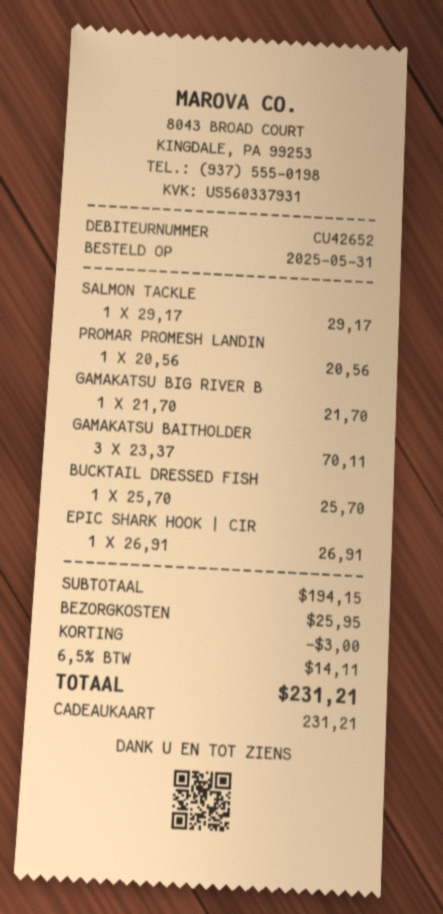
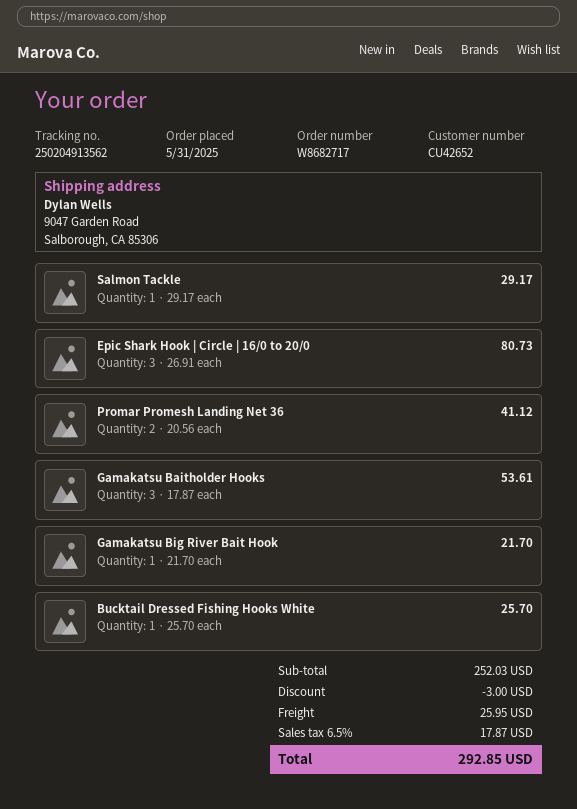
PROMAR PROMESH LANDIN: 1 x 20.56 = 20.56 -> 2 x 20.56 = 41.12
GAMAKATSU BAITHOLDER: 3 x 23.37 = 70.11 -> 3 x 17.87 = 53.61
EPIC SHARK HOOK | CIR: 1 x 26.91 = 26.91 -> 3 x 26.91 = 80.73
subtotal: 194.15 -> 252.03
tax: 6.5% = 14.11 -> 6.5% = 17.87
total: 231.21 -> 292.85

